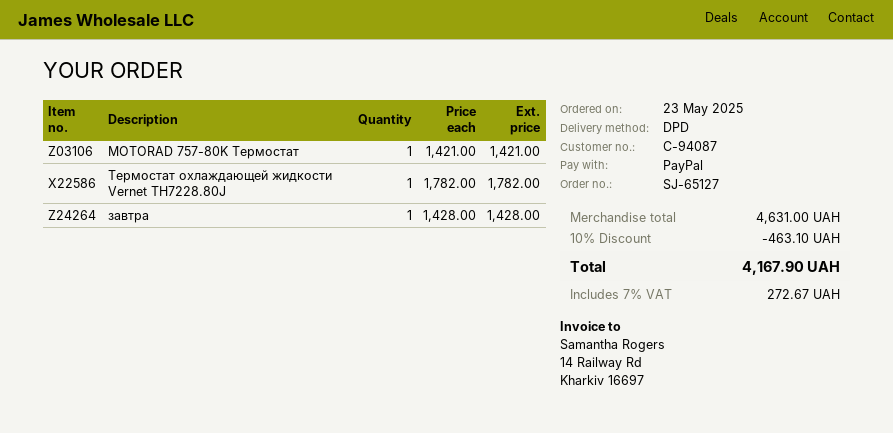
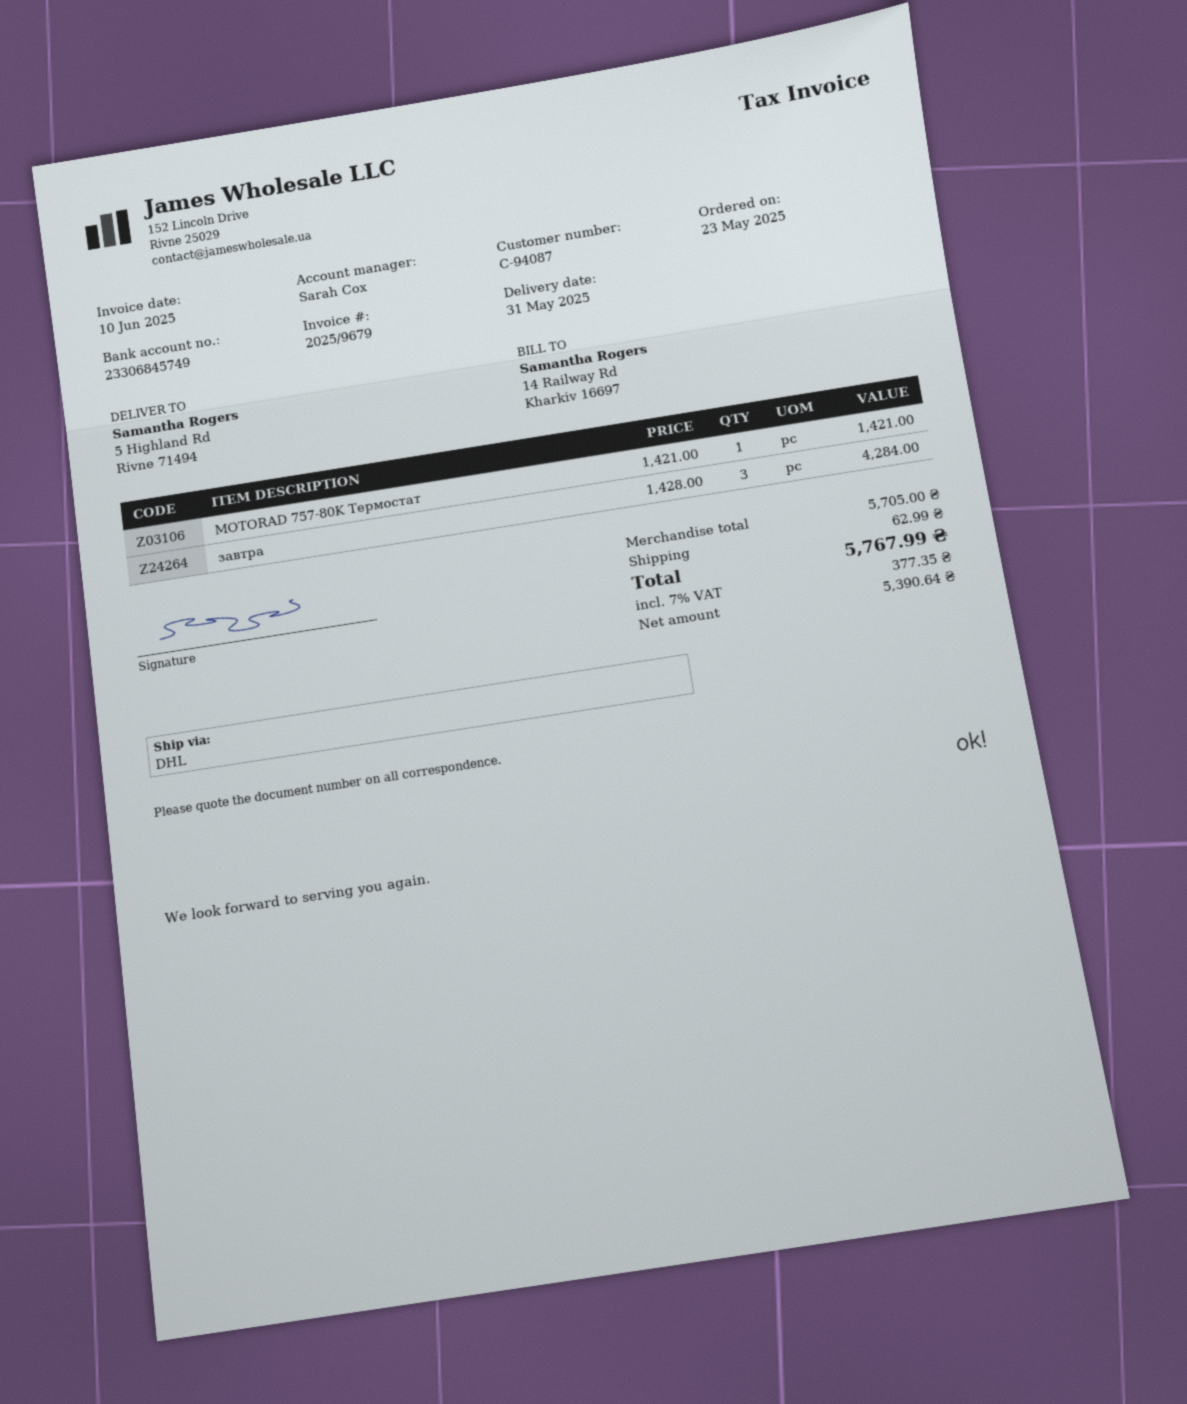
shipping method: DPD -> DHL
Термостат охлаждающей жидкости Vernet TH7228.80J: 1 x 1782.00 = 1782.00 -> none
завтра: 1 x 1428.00 = 1428.00 -> 3 x 1428.00 = 4284.00
subtotal: 4631.00 -> 5705.00
discount: 10% = 463.10 -> none
shipping: none -> 62.99
tax: 7% = 272.67 -> 7% = 377.35
total: 4167.90 -> 5767.99

